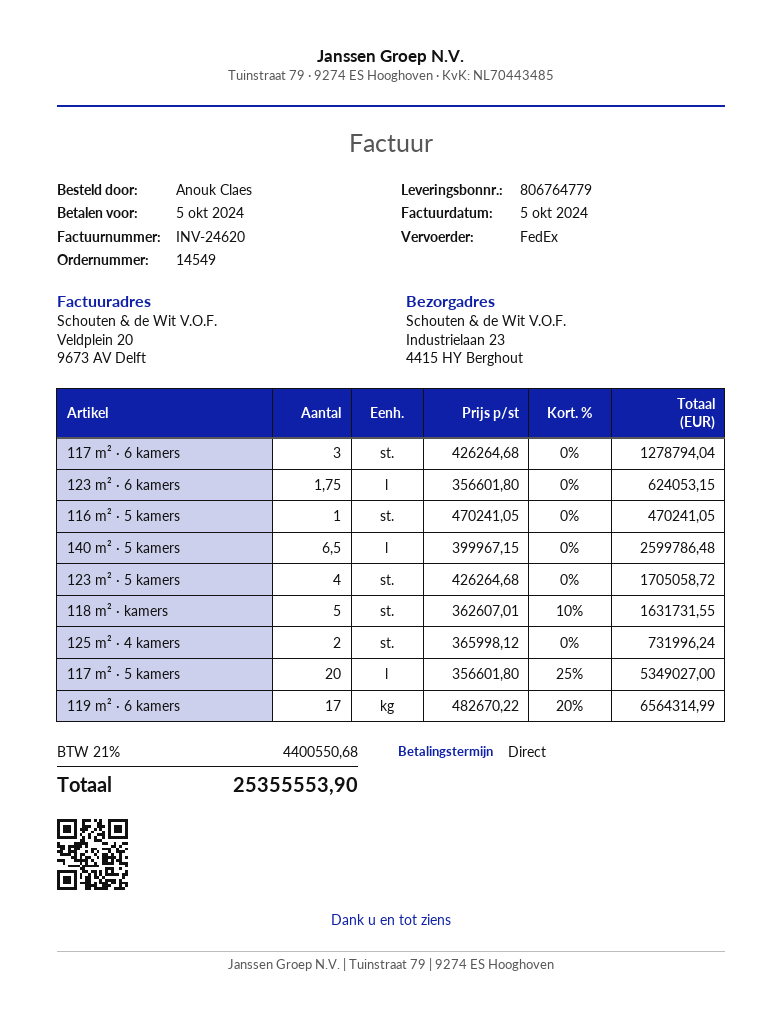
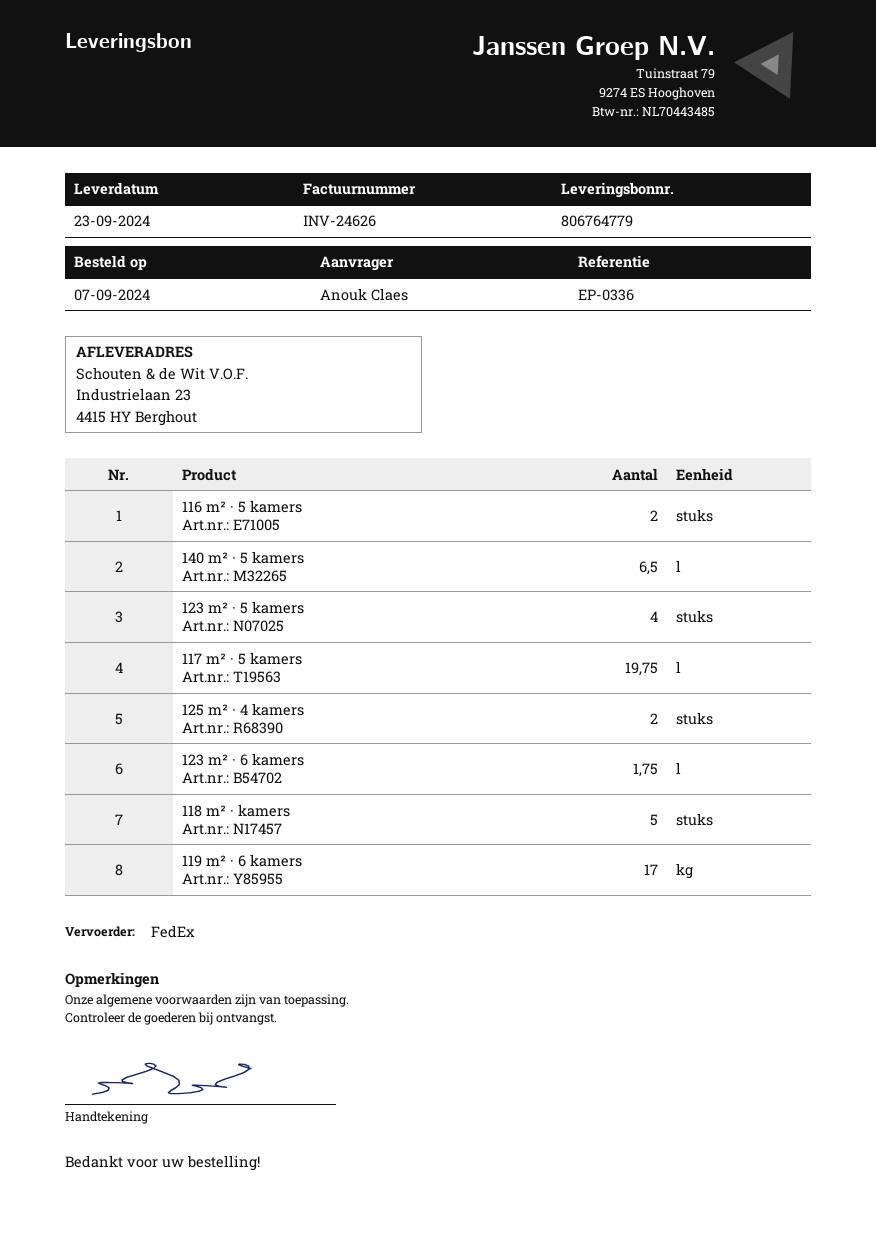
invoice number: INV-24620 -> INV-24626
117 m² · 6 kamers: 3 -> none
116 m² · 5 kamers: 1 -> 2
117 m² · 5 kamers: 20 -> 19.75

